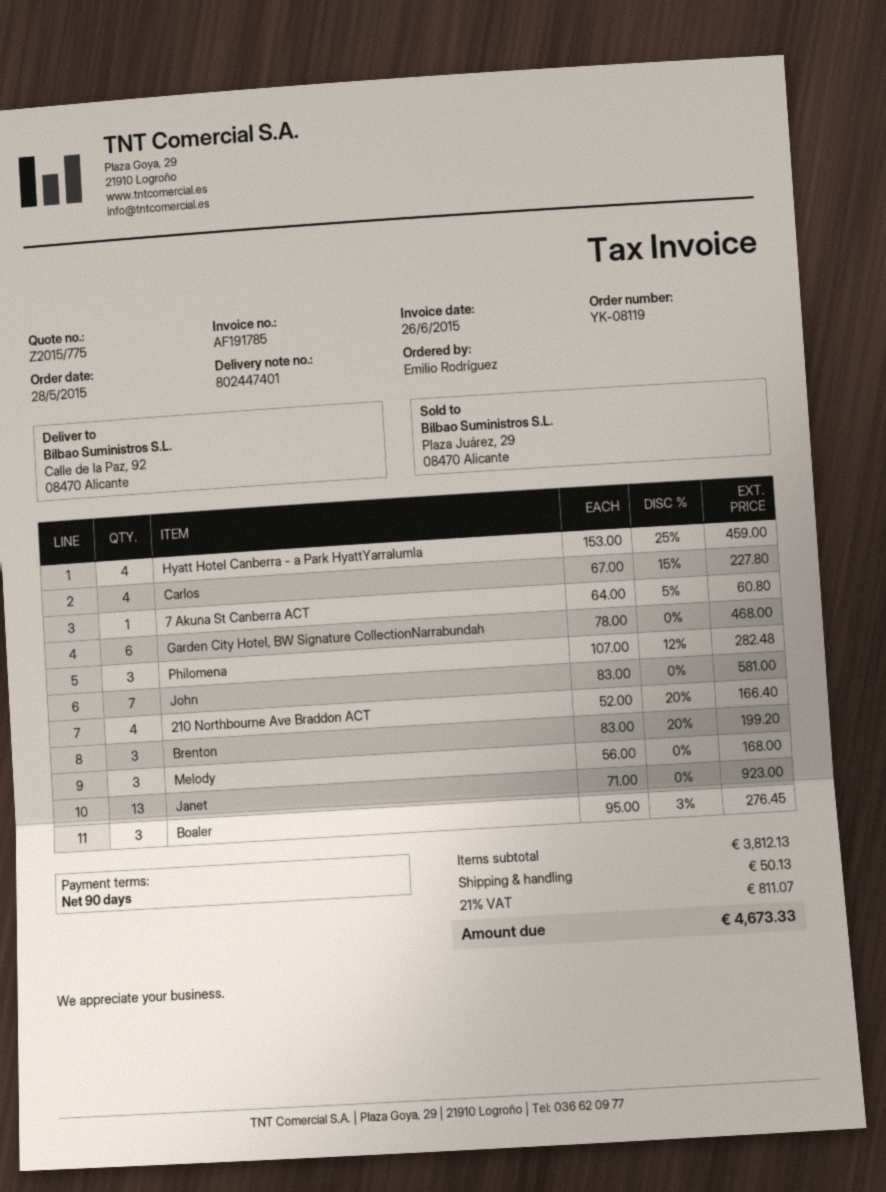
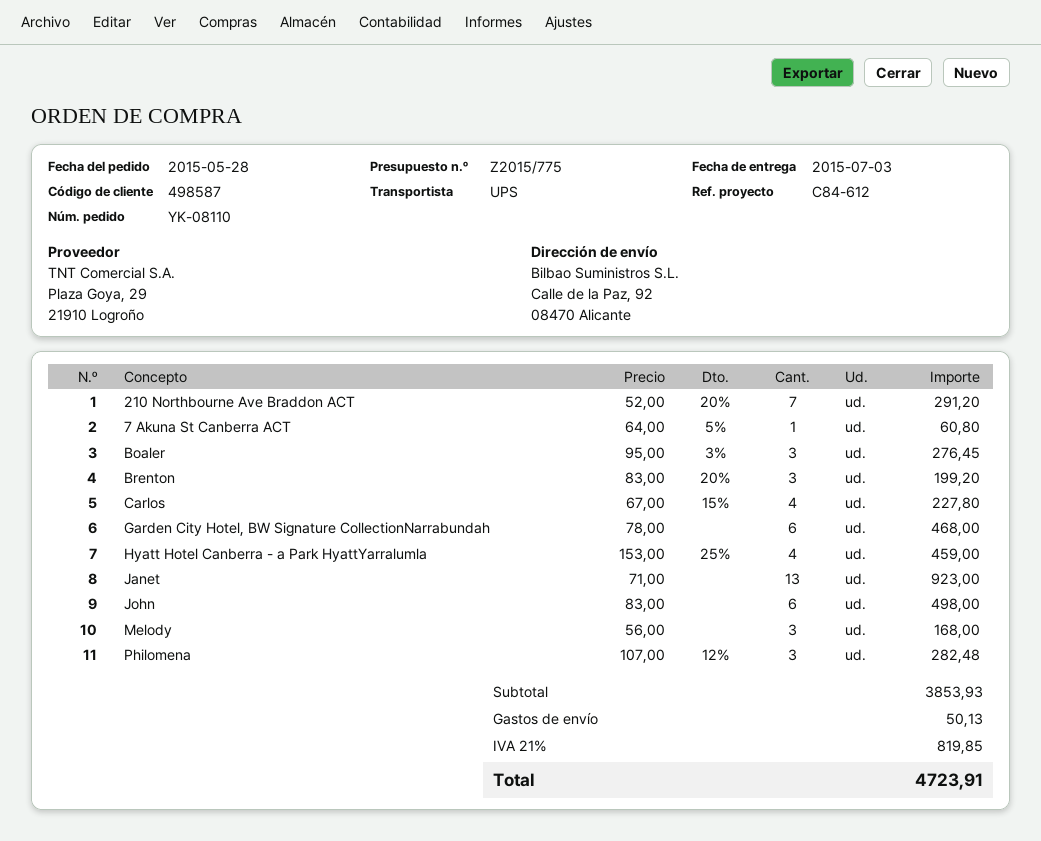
order number: YK-08119 -> YK-08110
John: 7 x 83.00 = 581.00 -> 6 x 83.00 = 498.00
210 Northbourne Ave Braddon ACT: 4 x 52.00 - 20% = 166.40 -> 7 x 52.00 - 20% = 291.20
subtotal: 3812.13 -> 3853.93
tax: 21% = 811.07 -> 21% = 819.85
total: 4673.33 -> 4723.91

